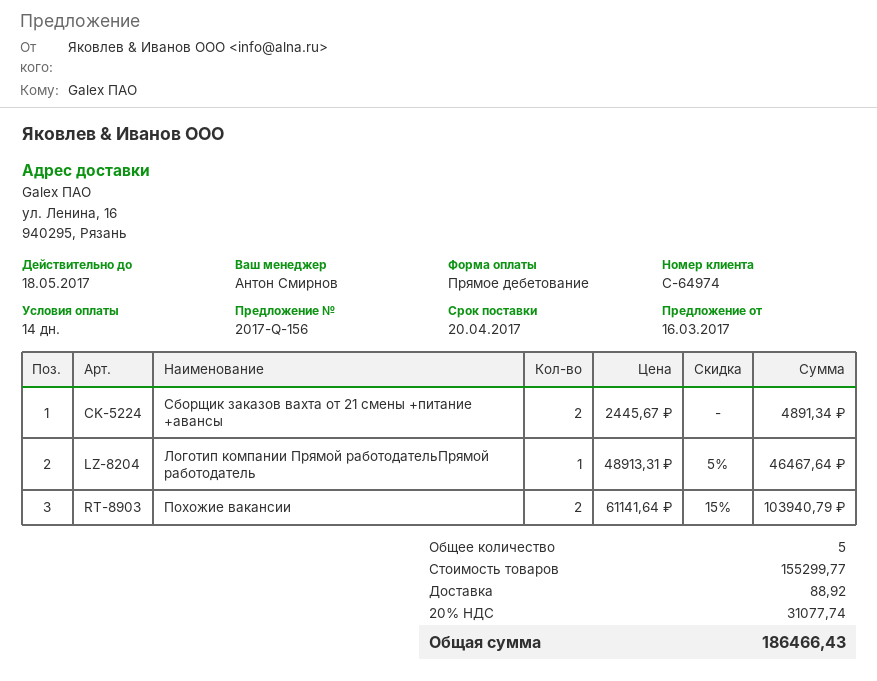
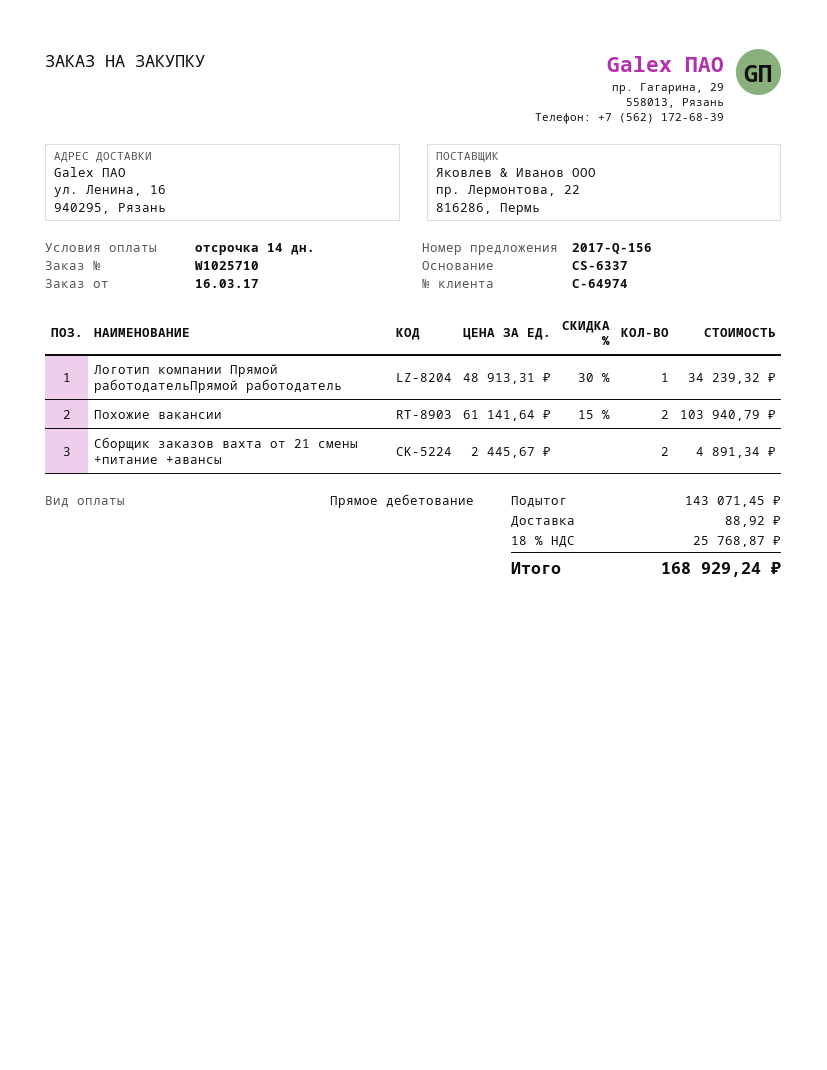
Логотип компании Прямой работодательПрямой работодатель: 1 x 48913.31 - 5% = 46467.64 -> 1 x 48913.31 - 30% = 34239.32
subtotal: 155299.77 -> 143071.45
tax: 20% = 31077.74 -> 18% = 25768.87
total: 186466.43 -> 168929.24

